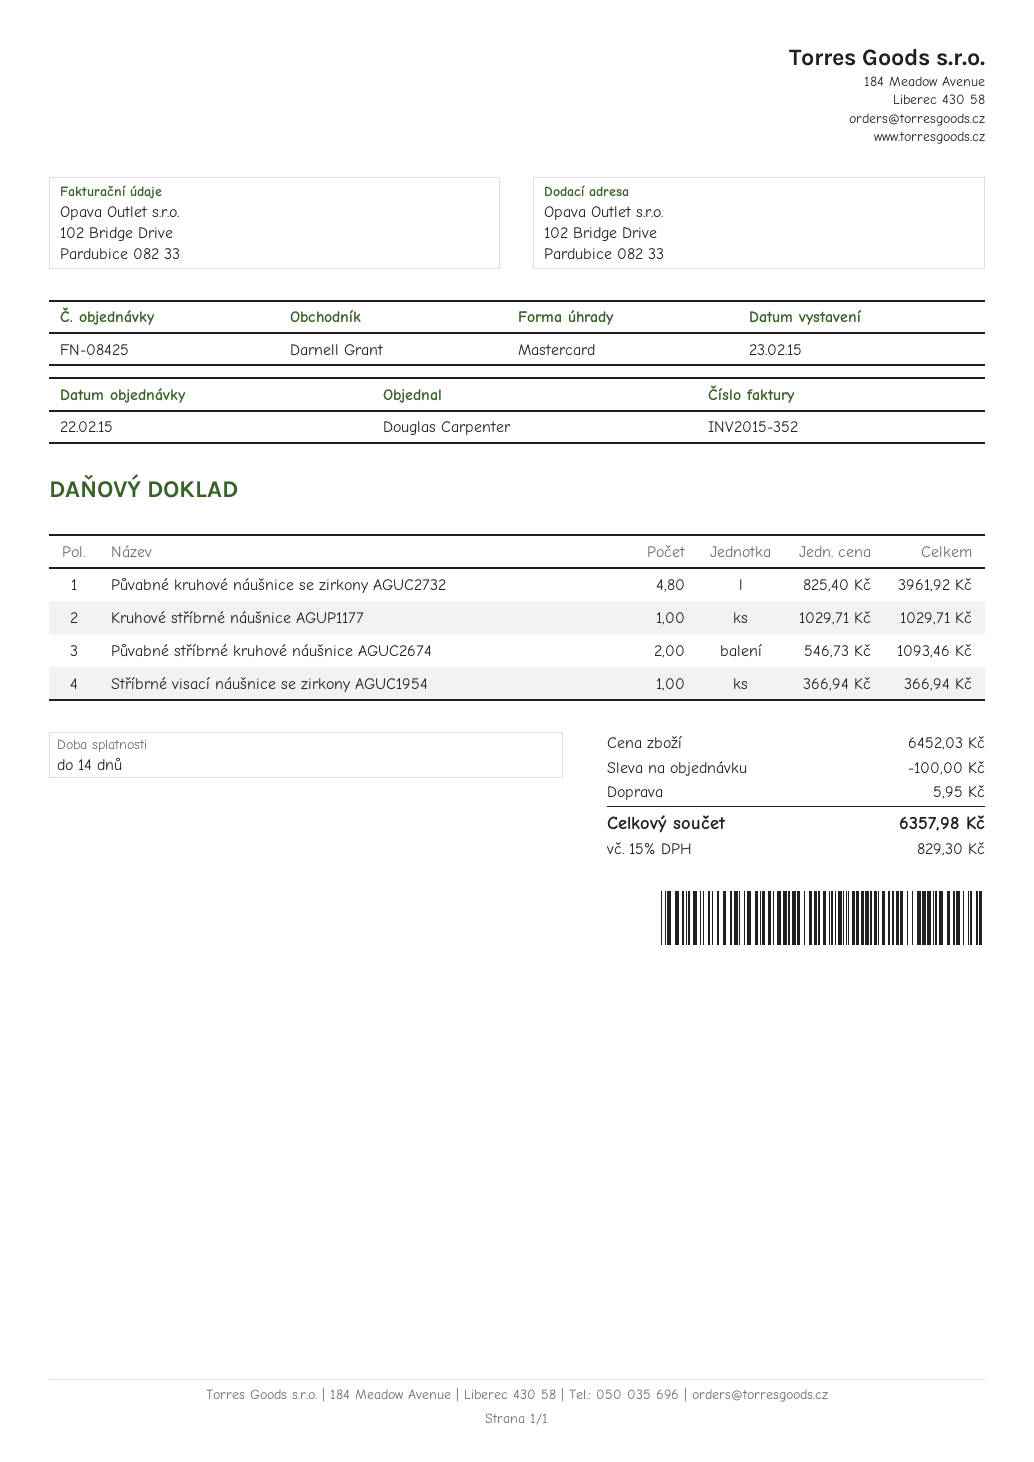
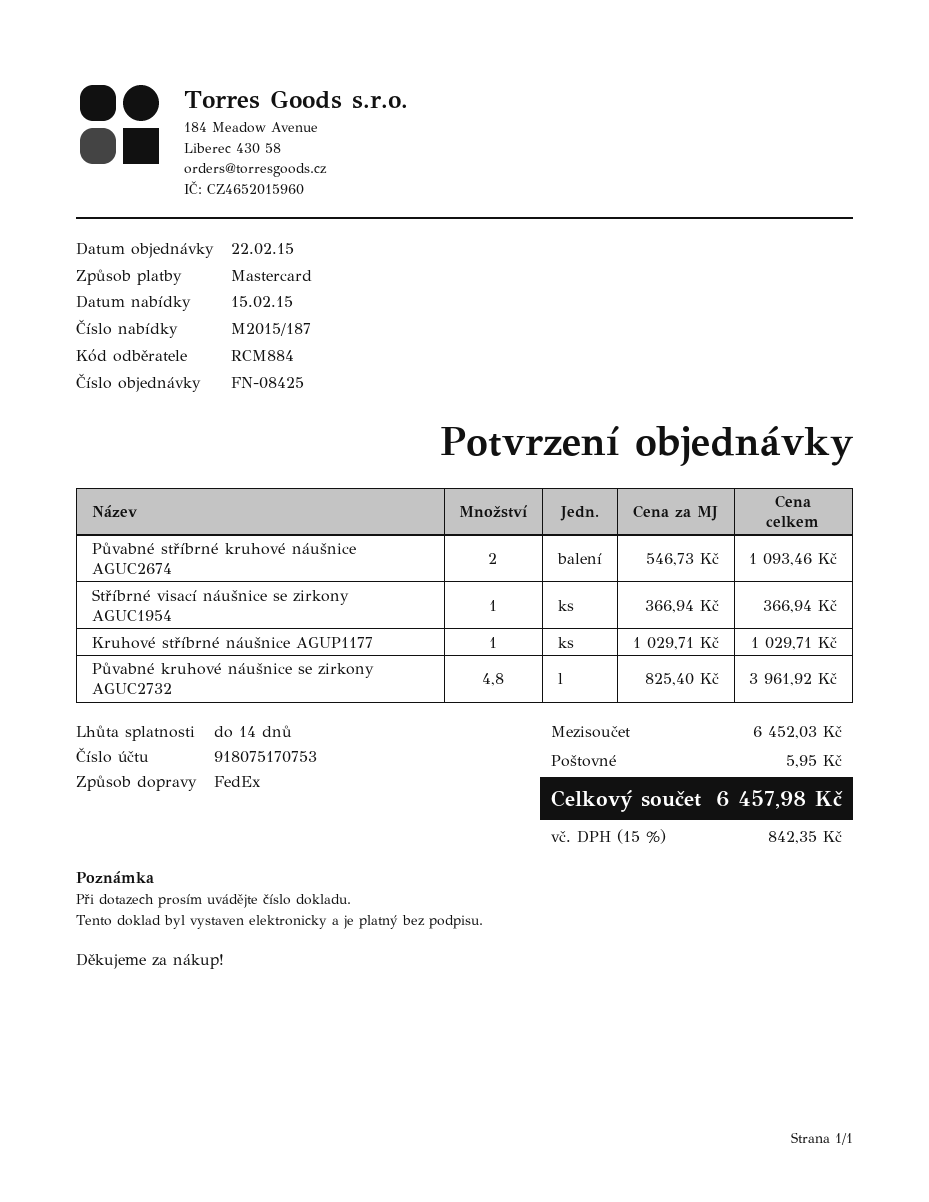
discount: 100.00 -> none
tax: 15% = 829.30 -> 15% = 842.35
total: 6357.98 -> 6457.98

